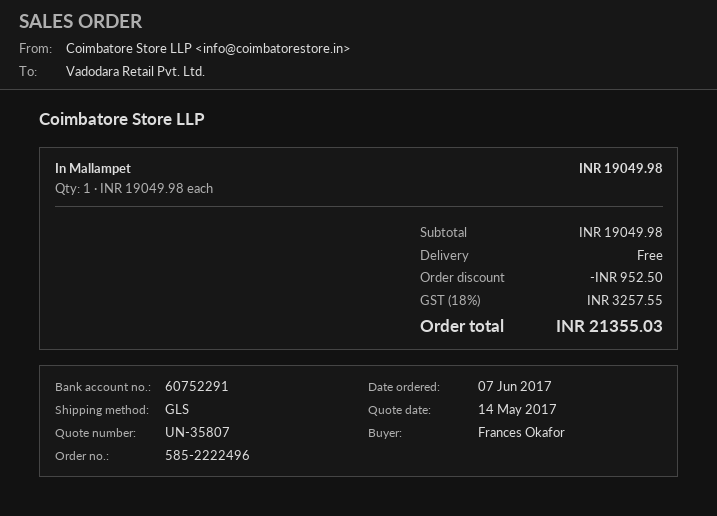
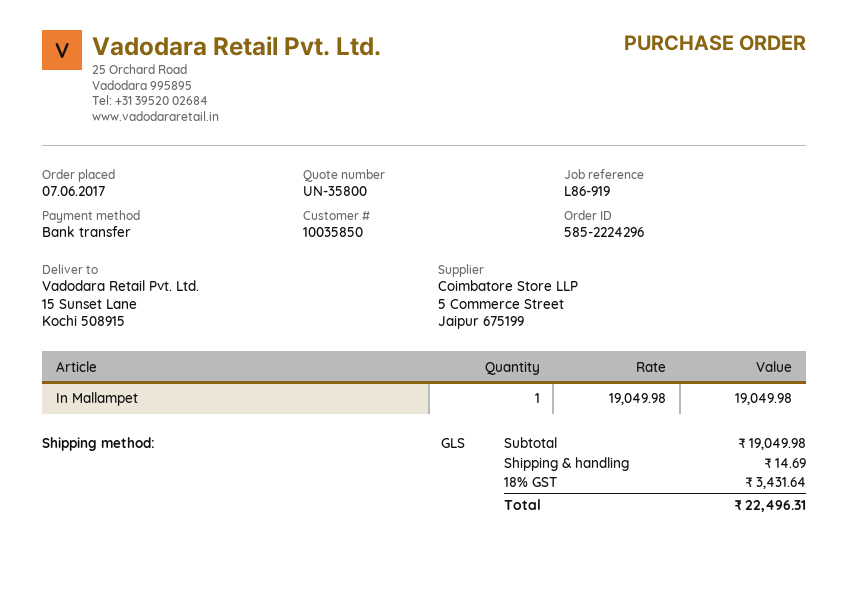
quote number: UN-35807 -> UN-35800
order number: 585-2222496 -> 585-2224296
discount: 952.50 -> none
shipping: 0.00 -> 14.69
tax: 18% = 3257.55 -> 18% = 3431.64
total: 21355.03 -> 22496.31

